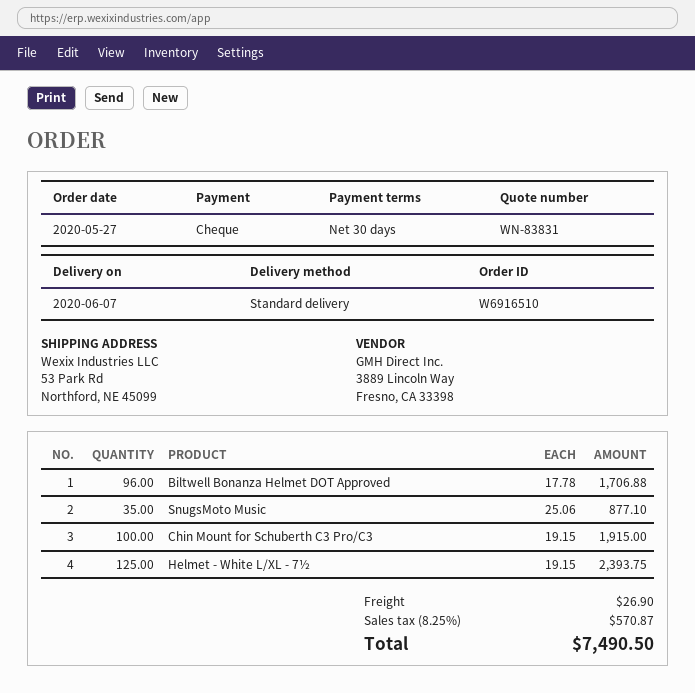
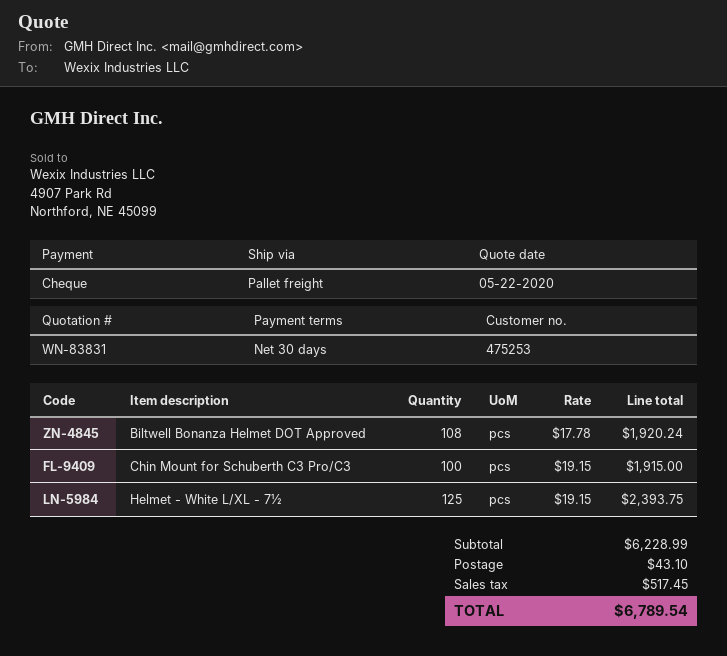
shipping method: standard -> pallet freight
Biltwell Bonanza Helmet DOT Approved: 96 x 17.78 = 1706.88 -> 108 x 17.78 = 1920.24
SnugsMoto Music: 35 x 25.06 = 877.10 -> none
shipping: 26.90 -> 43.10
tax: 570.87 -> 517.45
total: 7490.50 -> 6789.54

